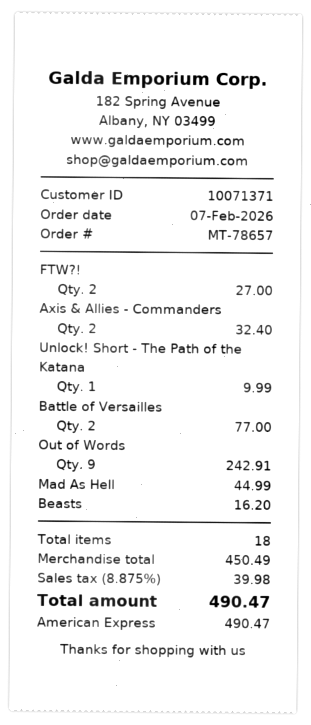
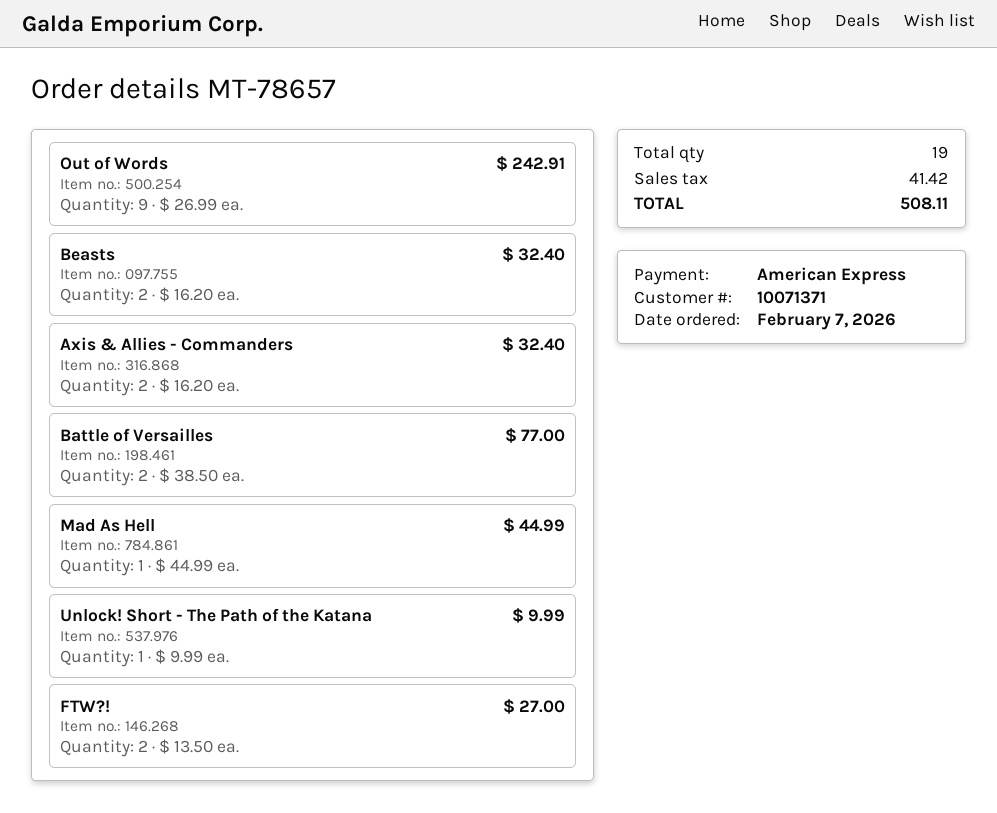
Beasts: 1 for 16.20 -> 2 for 32.40
total quantity: 18 -> 19
tax: 39.98 -> 41.42
total: 490.47 -> 508.11

